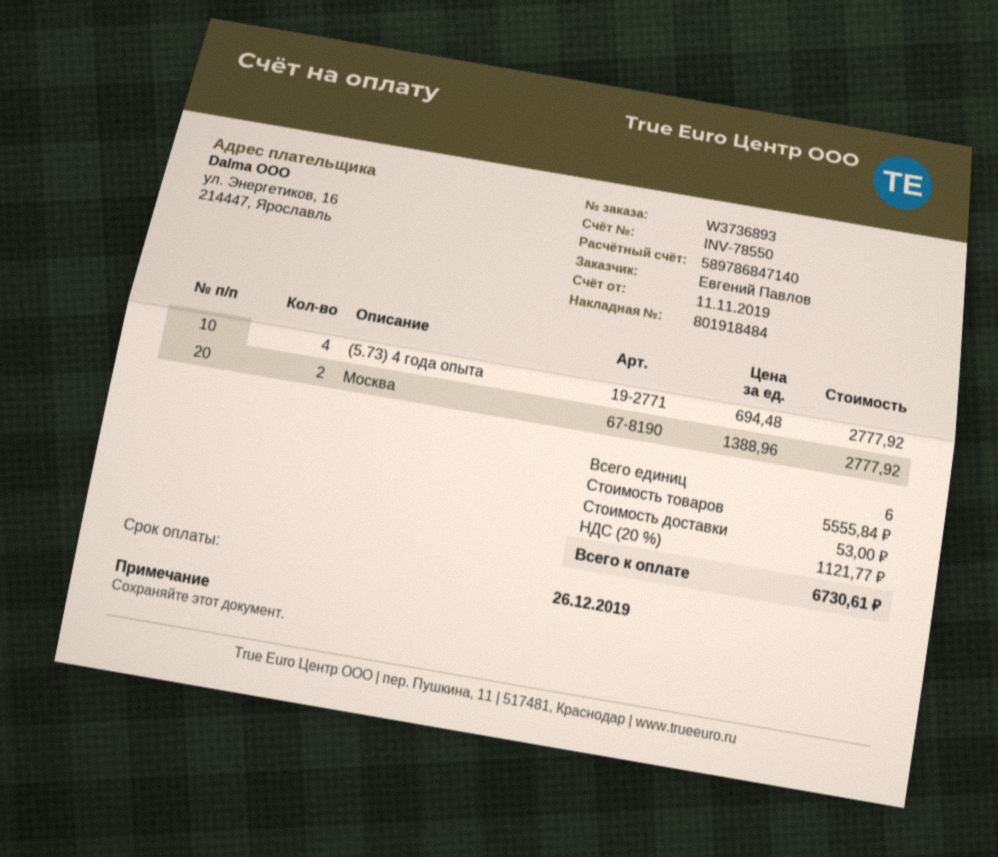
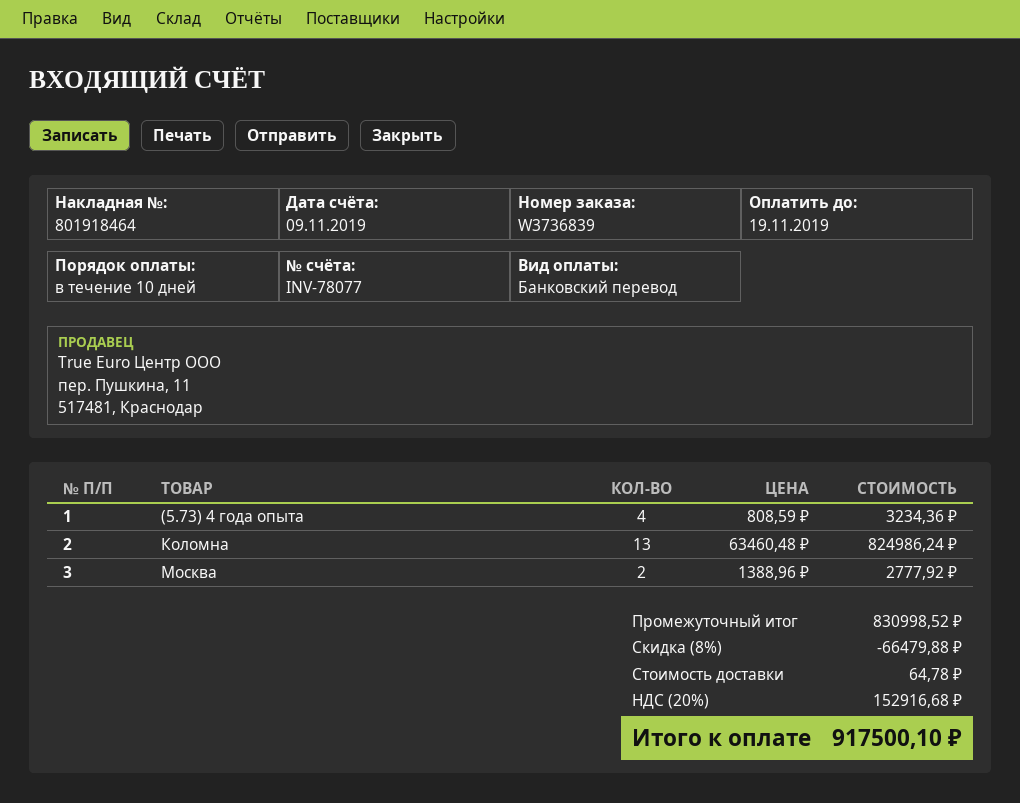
order number: W3736893 -> W3736839
delivery note number: 801918484 -> 801918464
invoice number: INV-78550 -> INV-78077
invoice date: 2019-11-11 -> 2019-11-09
due date: 2019-12-26 -> 2019-11-19
(5.73) 4 года опыта: 4 x 694.48 = 2777.92 -> 4 x 808.59 = 3234.36
Коломна: none -> 13 x 63460.48 = 824986.24
subtotal: 5555.84 -> 830998.52
discount: none -> 8% = 66479.88
shipping: 53.00 -> 64.78
tax: 20% = 1121.77 -> 20% = 152916.68
total: 6730.61 -> 917500.10

